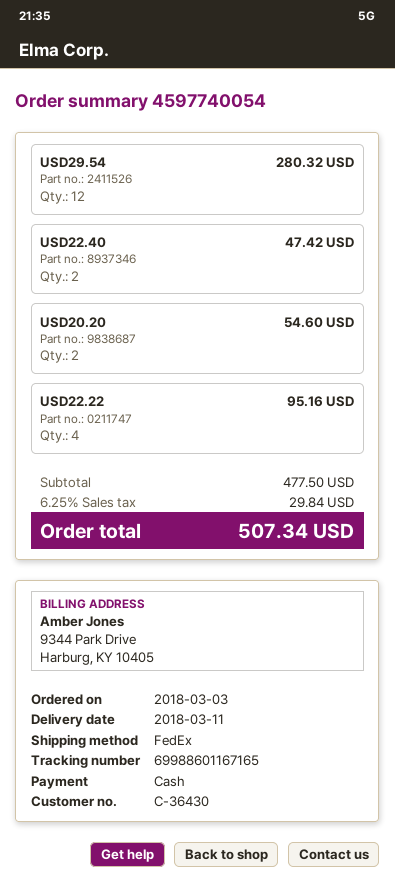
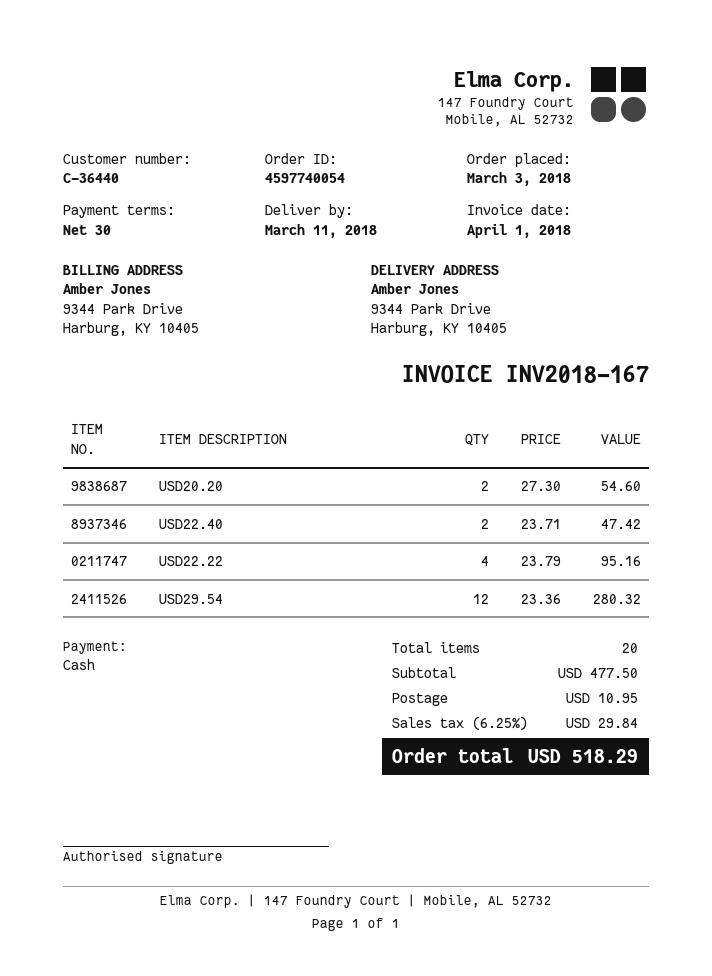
customer number: C-36430 -> C-36440
shipping: none -> 10.95
total: 507.34 -> 518.29

